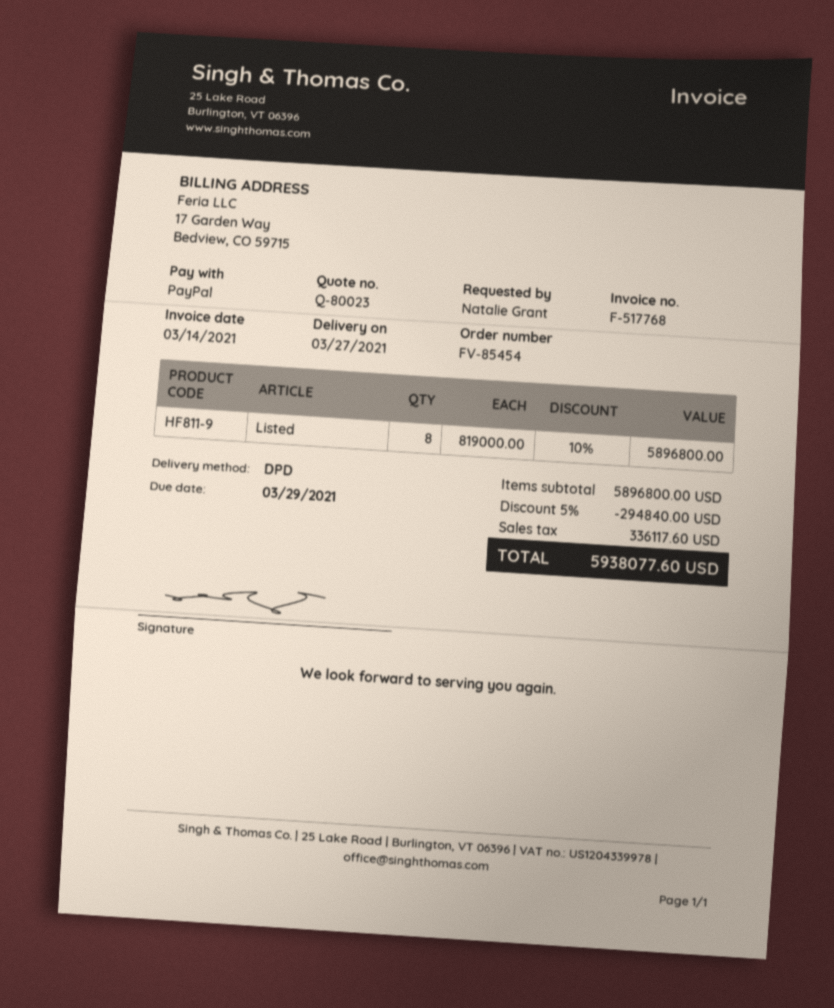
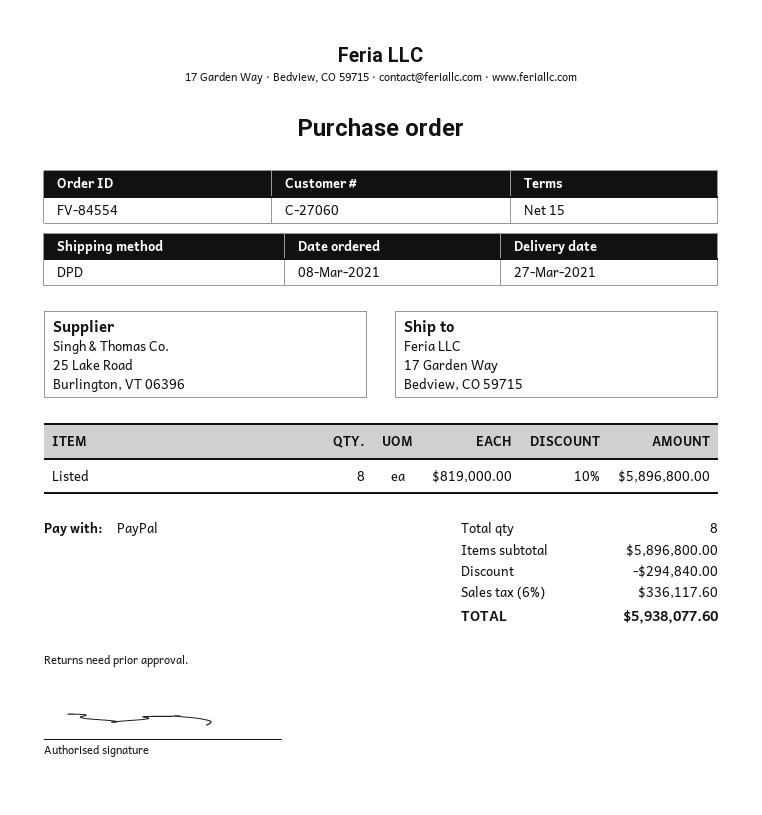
order number: FV-85454 -> FV-84554

